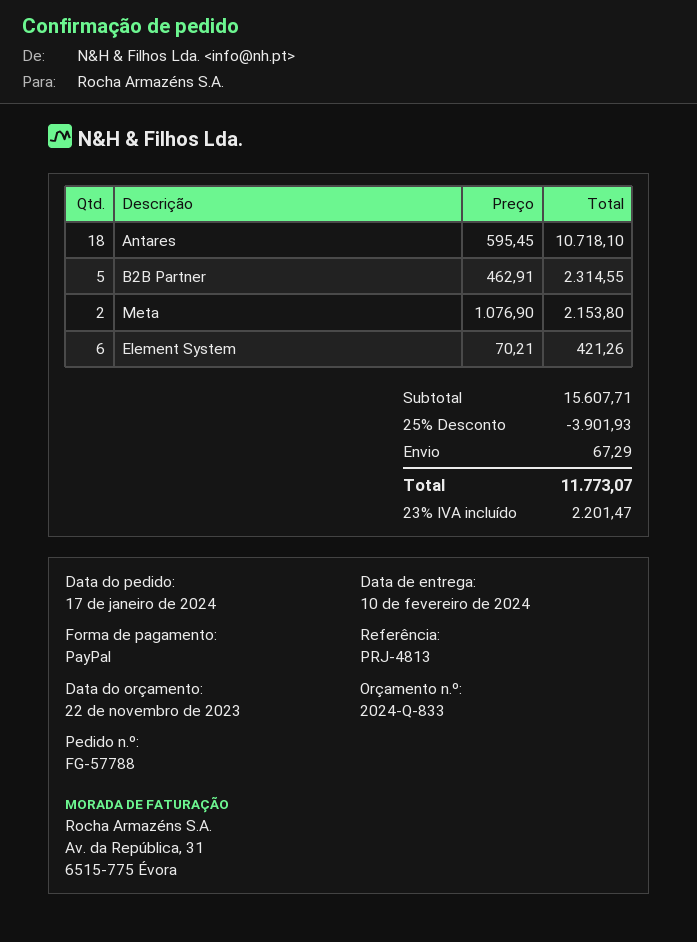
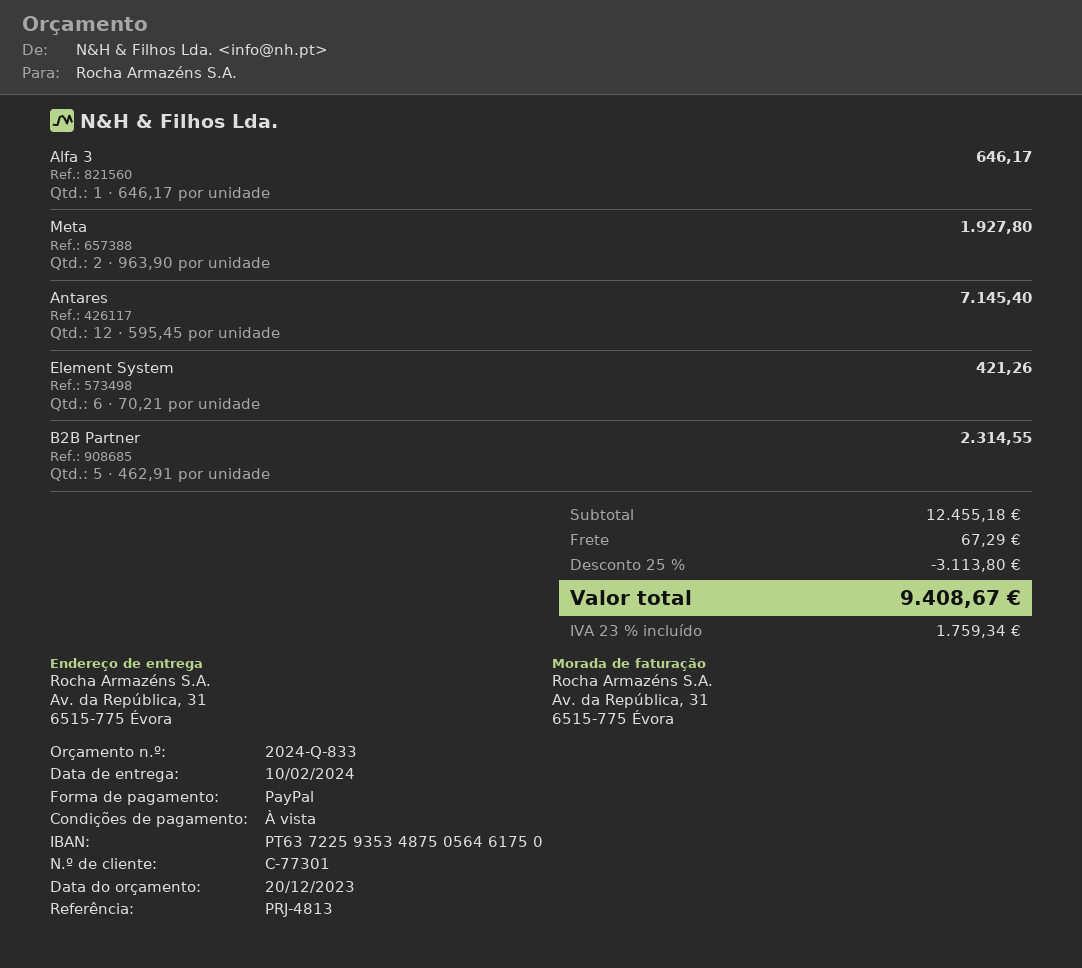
quote date: 2023-11-22 -> 2023-12-20
Antares: 18 x 595.45 = 10718.10 -> 12 x 595.45 = 7145.40
Meta: 2 x 1076.90 = 2153.80 -> 2 x 963.90 = 1927.80
Alfa 3: none -> 1 x 646.17 = 646.17
subtotal: 15607.71 -> 12455.18
discount: 25% = 3901.93 -> 25% = 3113.80
tax: 23% = 2201.47 -> 23% = 1759.34
total: 11773.07 -> 9408.67

